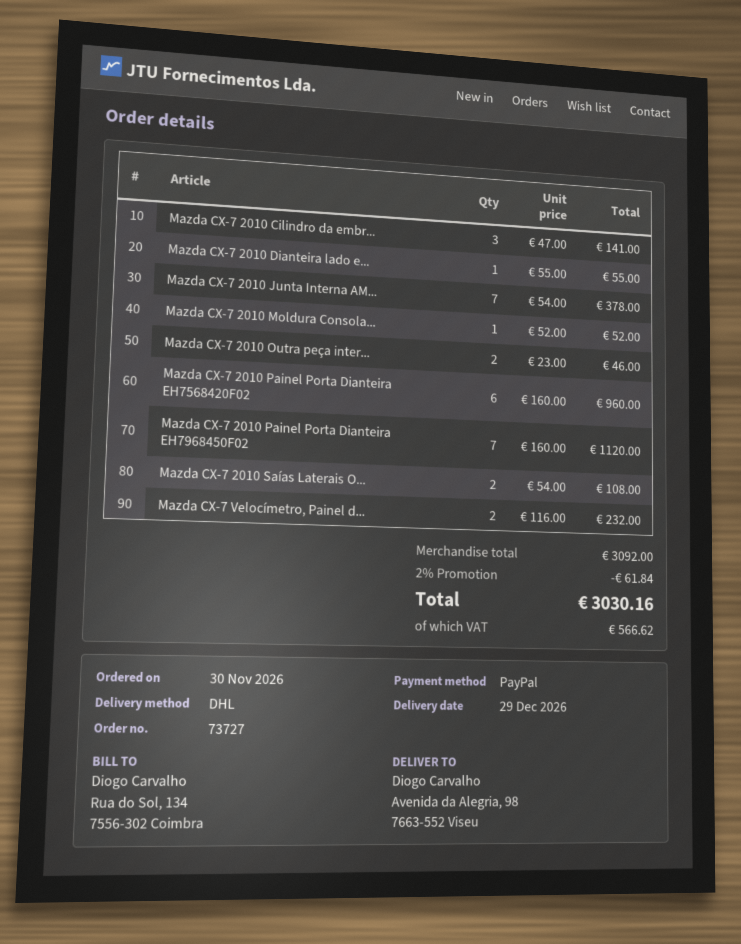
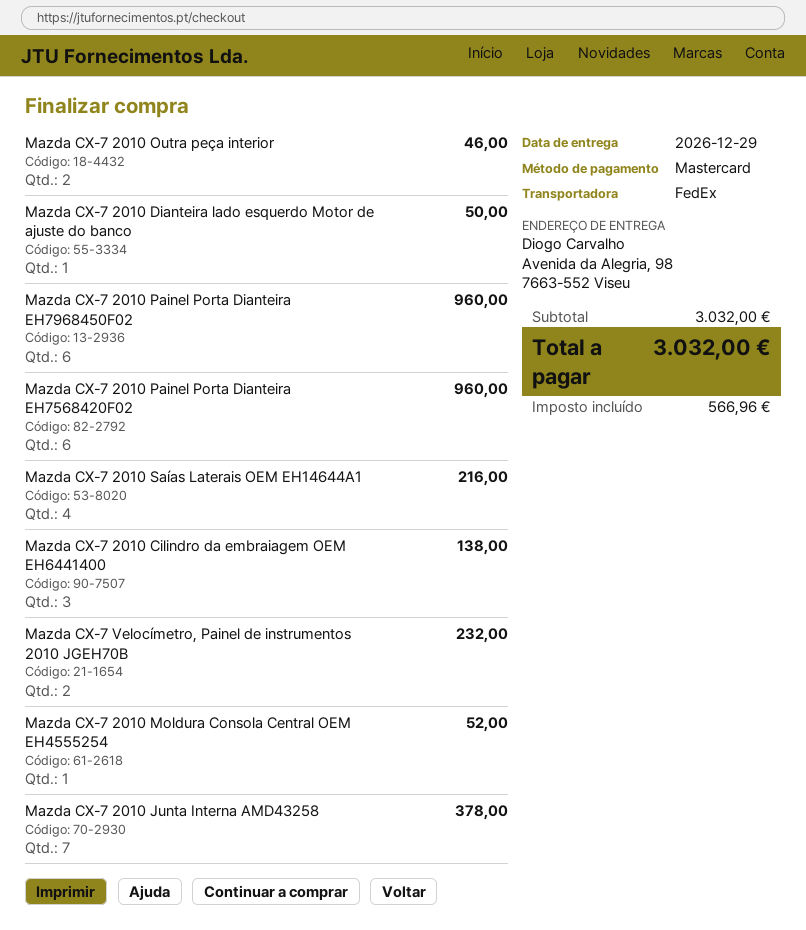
payment method: PayPal -> Mastercard
shipping method: DHL -> FedEx
Mazda CX-7 2010 Cilindro da embr...: 3 for 141.00 -> 3 for 138.00
Mazda CX-7 2010 Dianteira lado e...: 1 for 55.00 -> 1 for 50.00
Mazda CX-7 2010 Painel Porta Dianteira EH7968450F02: 7 for 1120.00 -> 6 for 960.00
Mazda CX-7 2010 Saías Laterais O...: 2 for 108.00 -> 4 for 216.00
subtotal: 3092.00 -> 3032.00
discount: 2% = 61.84 -> none
tax: 566.62 -> 566.96
total: 3030.16 -> 3032.00

